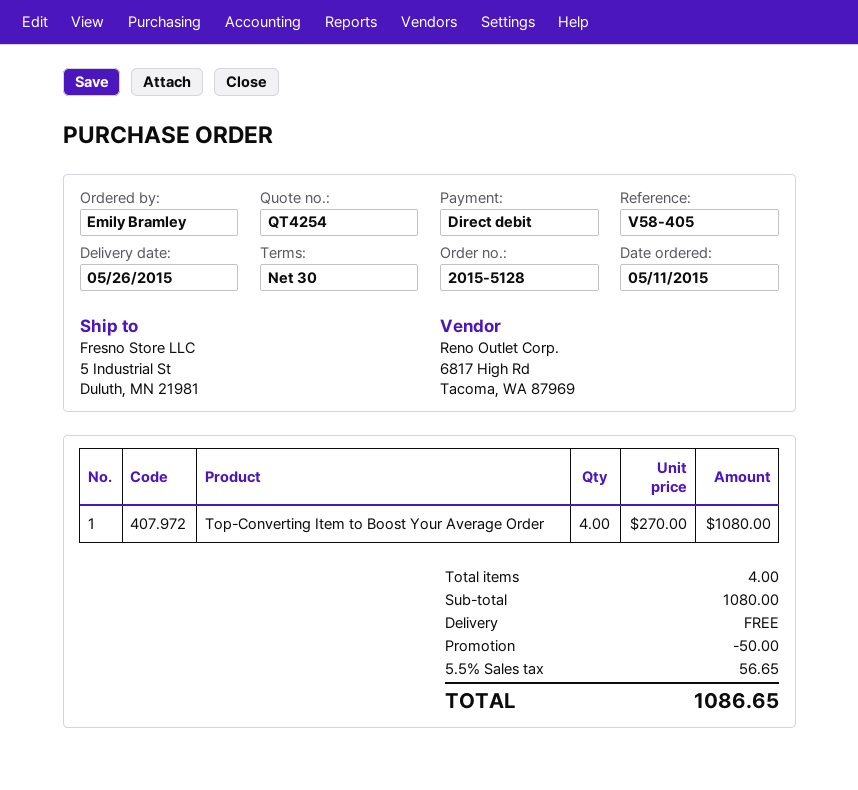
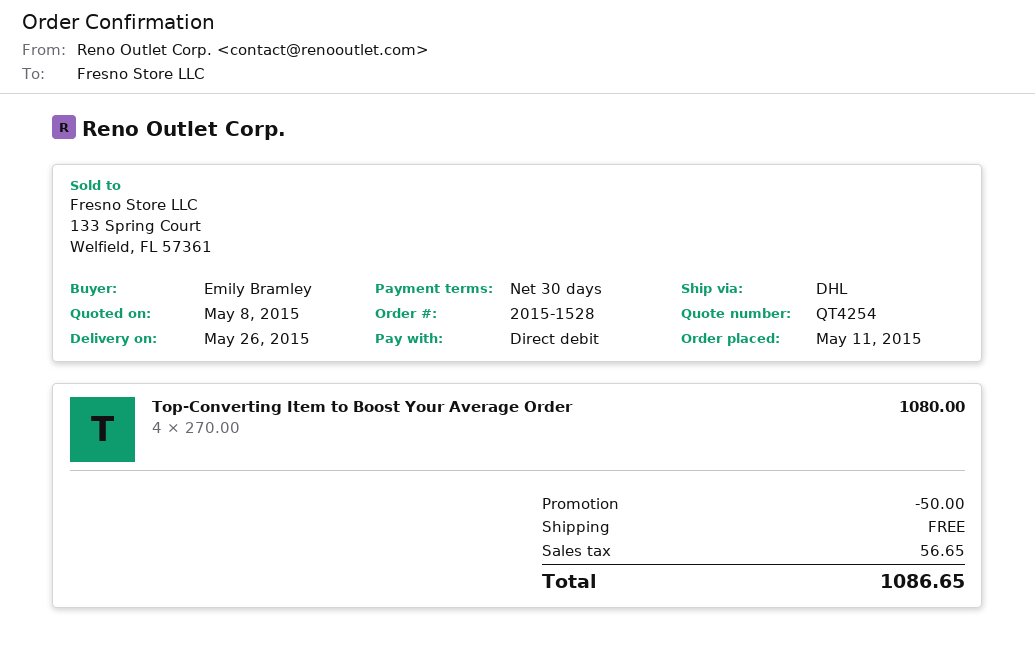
order number: 2015-5128 -> 2015-1528

